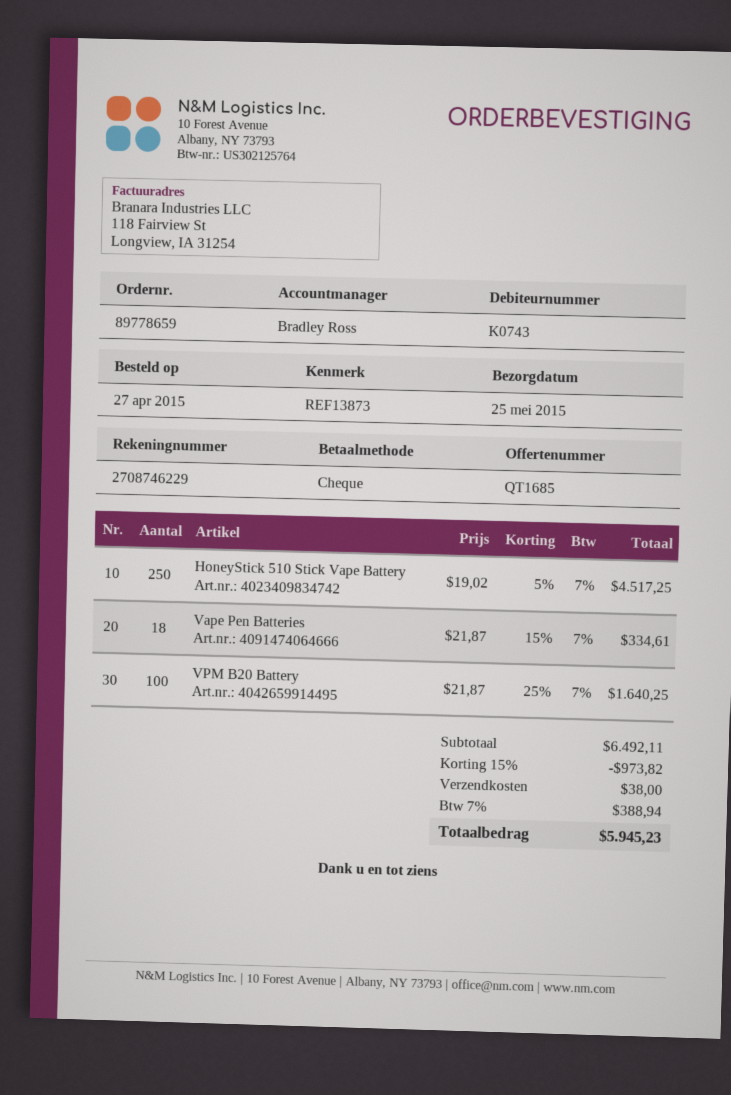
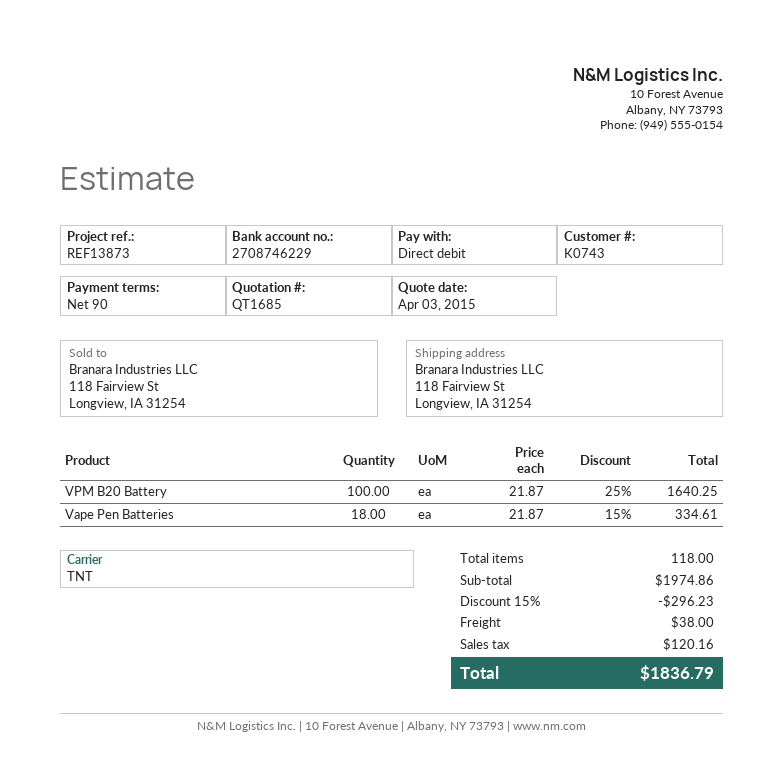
payment method: cheque -> direct debit
HoneyStick 510 Stick Vape Battery: 250 x 19.02 - 5% = 4517.25 -> none
subtotal: 6492.11 -> 1974.86
discount: 15% = 973.82 -> 15% = 296.23
tax: 388.94 -> 120.16
total: 5945.23 -> 1836.79

